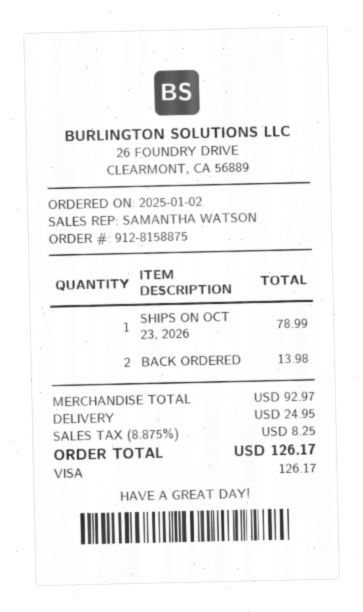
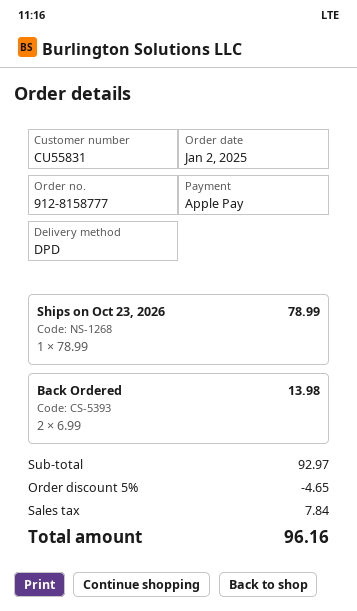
order number: 912-8158875 -> 912-8158777
payment method: Visa -> Apple Pay
discount: none -> 5% = 4.65
shipping: 24.95 -> none
tax: 8.25 -> 7.84
total: 126.17 -> 96.16

